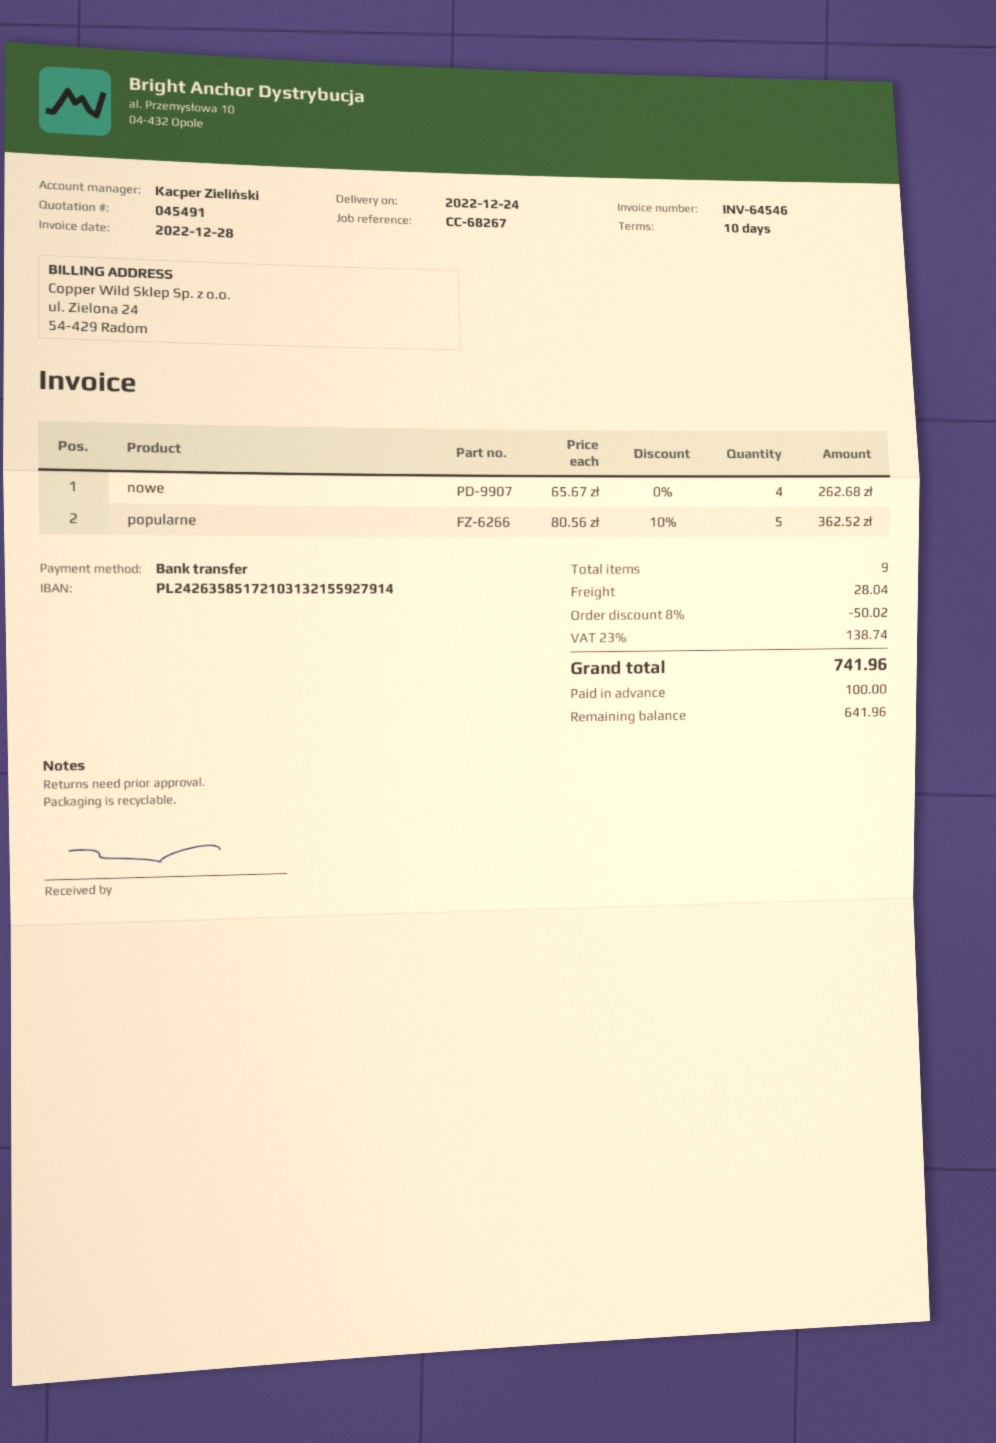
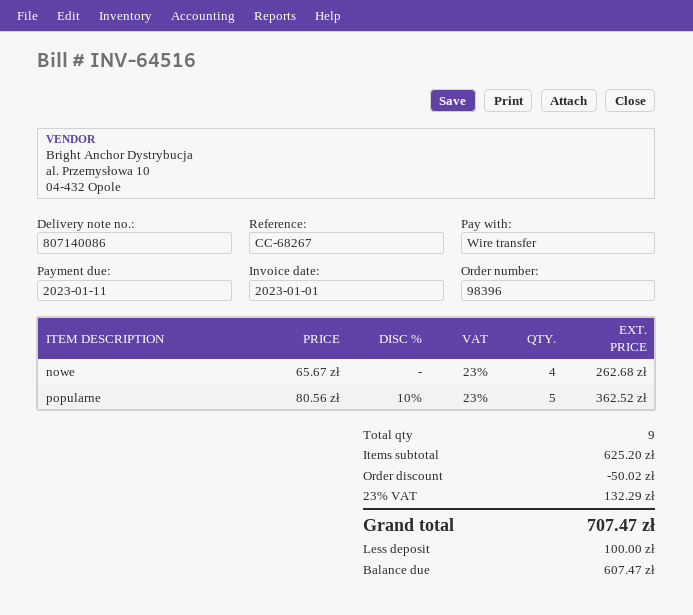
invoice number: INV-64546 -> INV-64516
invoice date: 2022-12-28 -> 2023-01-01
shipping: 28.04 -> none
tax: 23% = 138.74 -> 23% = 132.29
total: 741.96 -> 707.47
balance: 641.96 -> 607.47

